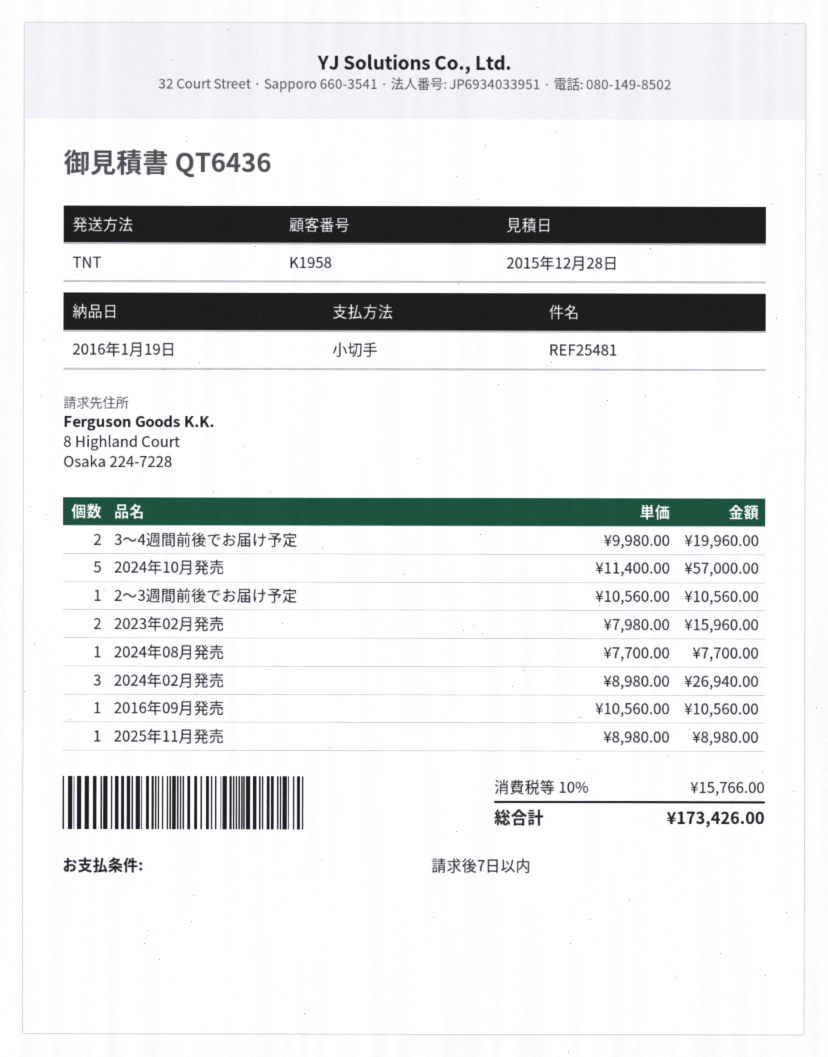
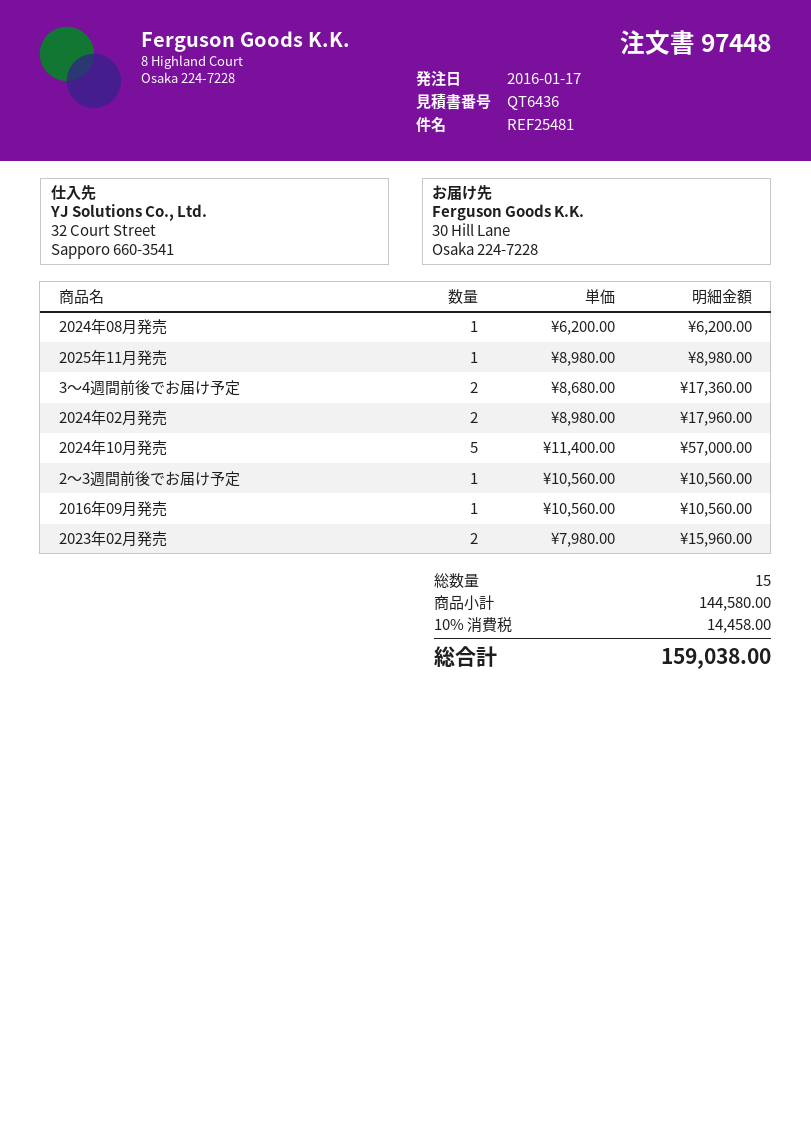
3〜4週間前後でお届け予定: 2 x 9980.00 = 19960.00 -> 2 x 8680.00 = 17360.00
2024年08月発売: 1 x 7700.00 = 7700.00 -> 1 x 6200.00 = 6200.00
2024年02月発売: 3 x 8980.00 = 26940.00 -> 2 x 8980.00 = 17960.00
tax: 10% = 15766.00 -> 10% = 14458.00
total: 173426.00 -> 159038.00

